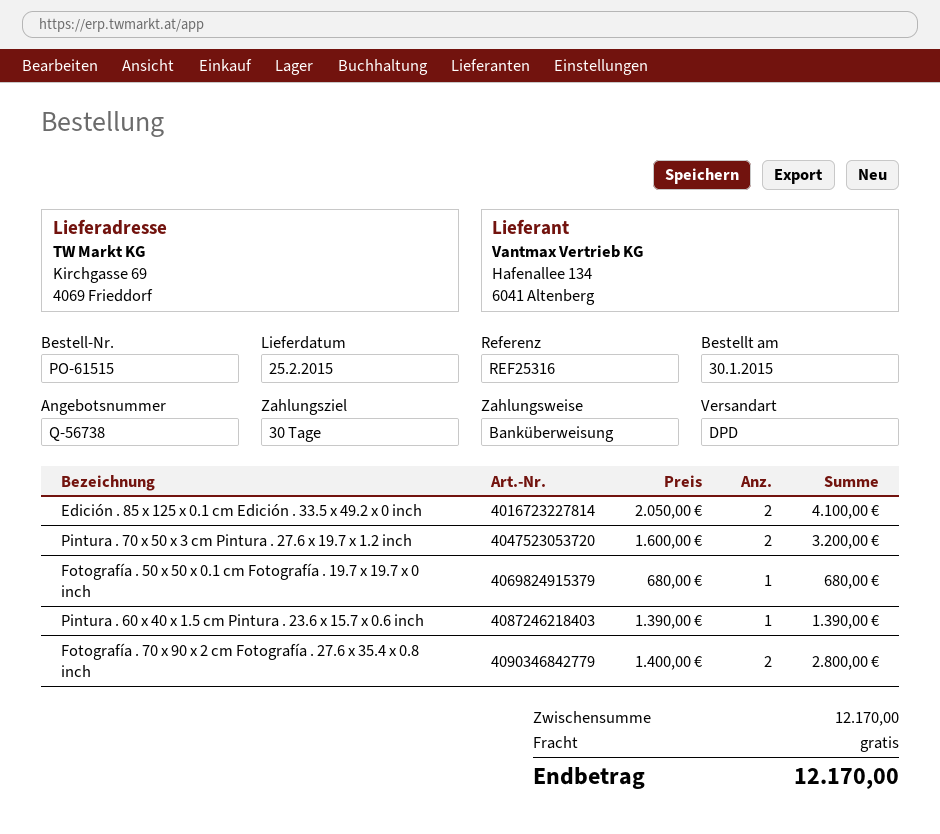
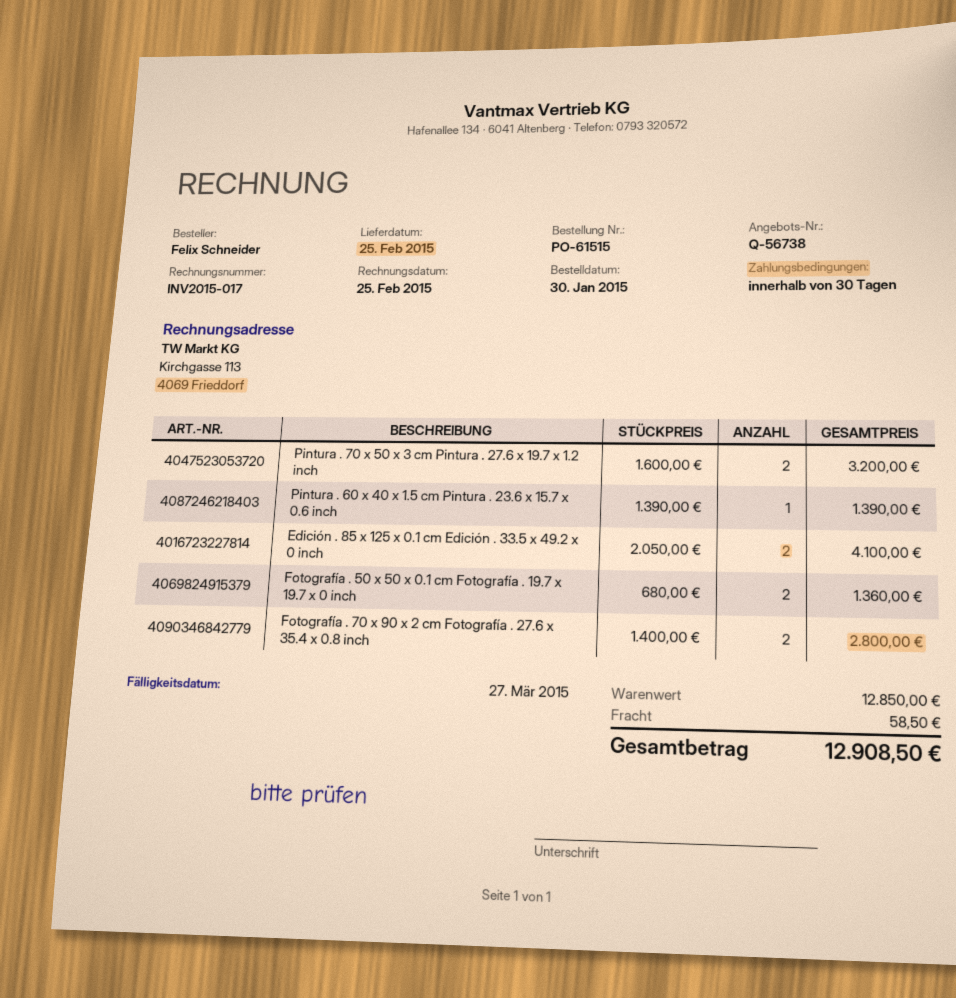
Fotografía . 50 x 50 x 0.1 cm Fotografía . 19.7 x 19.7 x 0 inch: 1 x 680.00 = 680.00 -> 2 x 680.00 = 1360.00
subtotal: 12170.00 -> 12850.00
shipping: 0.00 -> 58.50
total: 12170.00 -> 12908.50

